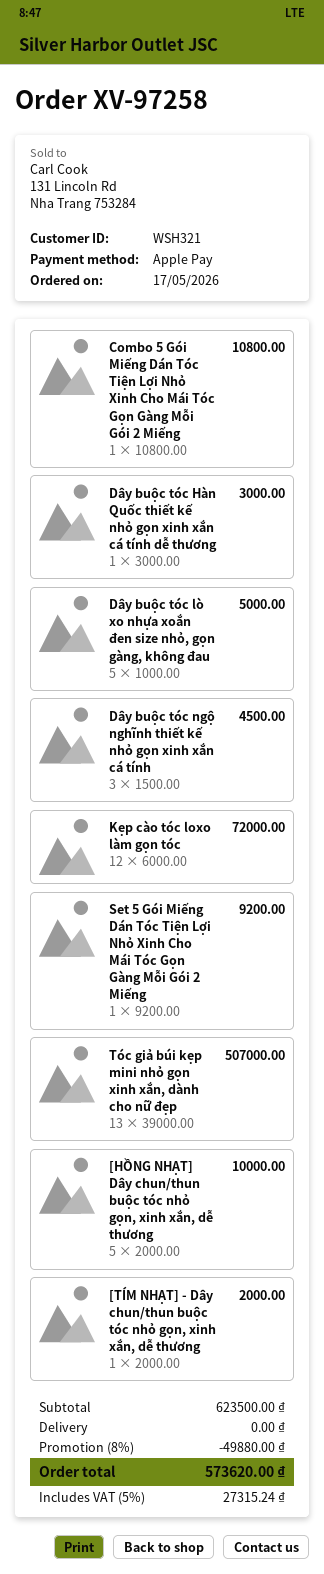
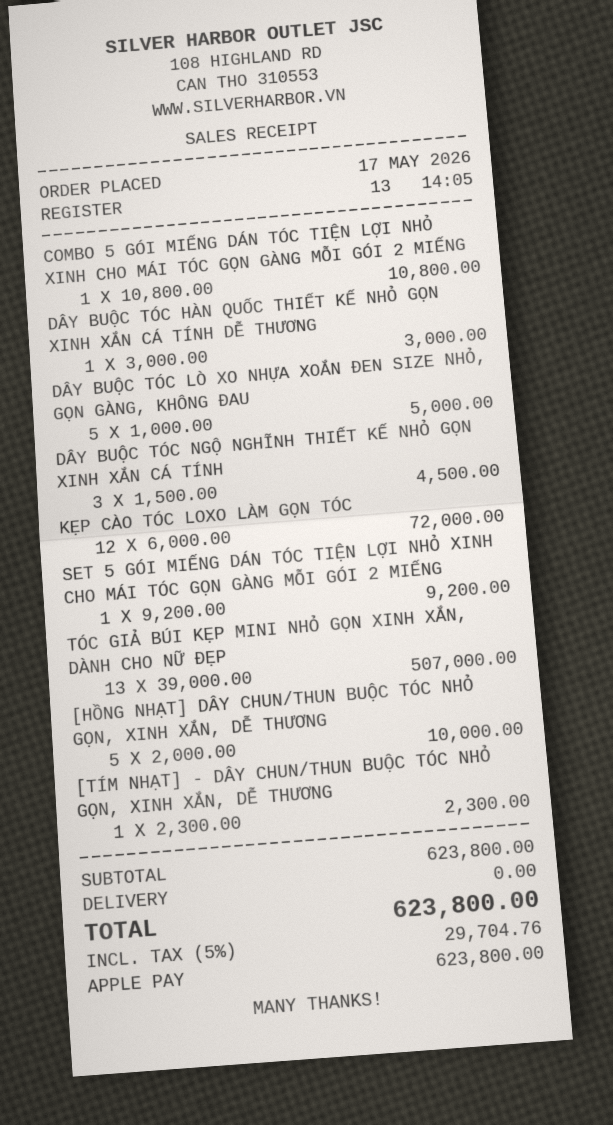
[TÍM NHẠT] - Dây chun/thun buộc tóc nhỏ gọn, xinh xắn, dễ thương: 1 x 2000.00 = 2000.00 -> 1 x 2300.00 = 2300.00
subtotal: 623500.00 -> 623800.00
discount: 8% = 49880.00 -> none
tax: 5% = 27315.24 -> 5% = 29704.76
total: 573620.00 -> 623800.00

